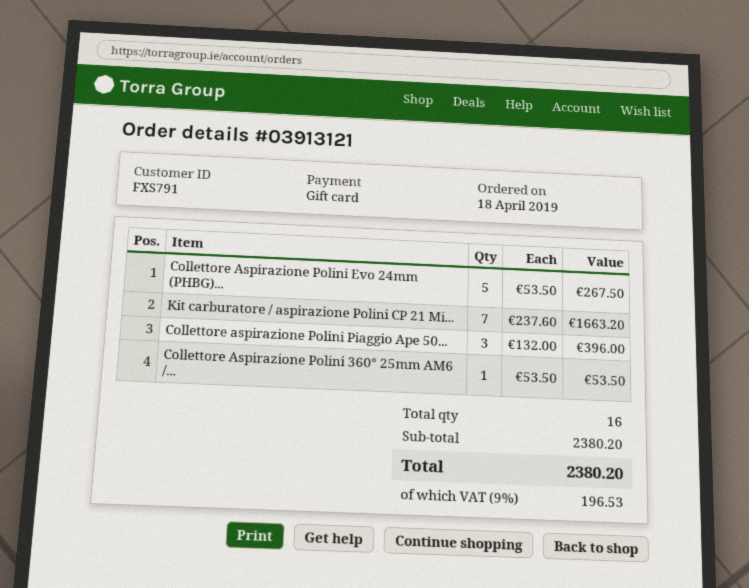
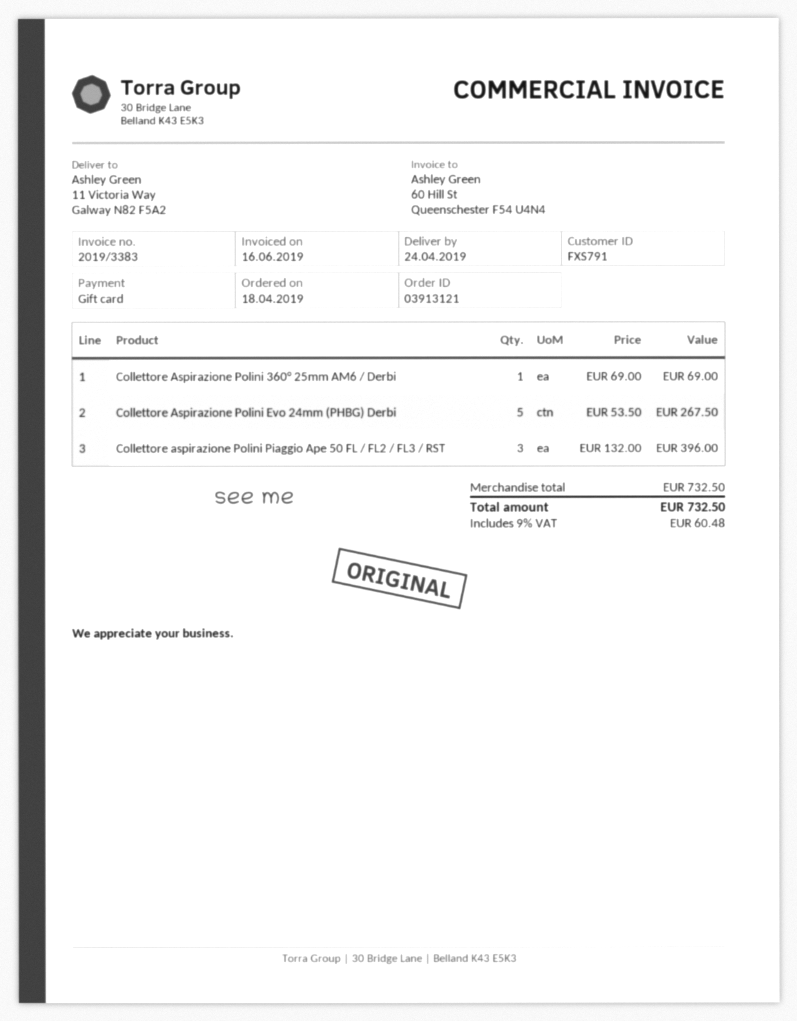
Kit carburatore / aspirazione Polini CP 21 Mi...: 7 x 237.60 = 1663.20 -> none
Collettore Aspirazione Polini 360° 25mm AM6 /...: 1 x 53.50 = 53.50 -> 1 x 69.00 = 69.00
subtotal: 2380.20 -> 732.50
tax: 9% = 196.53 -> 9% = 60.48
total: 2380.20 -> 732.50

